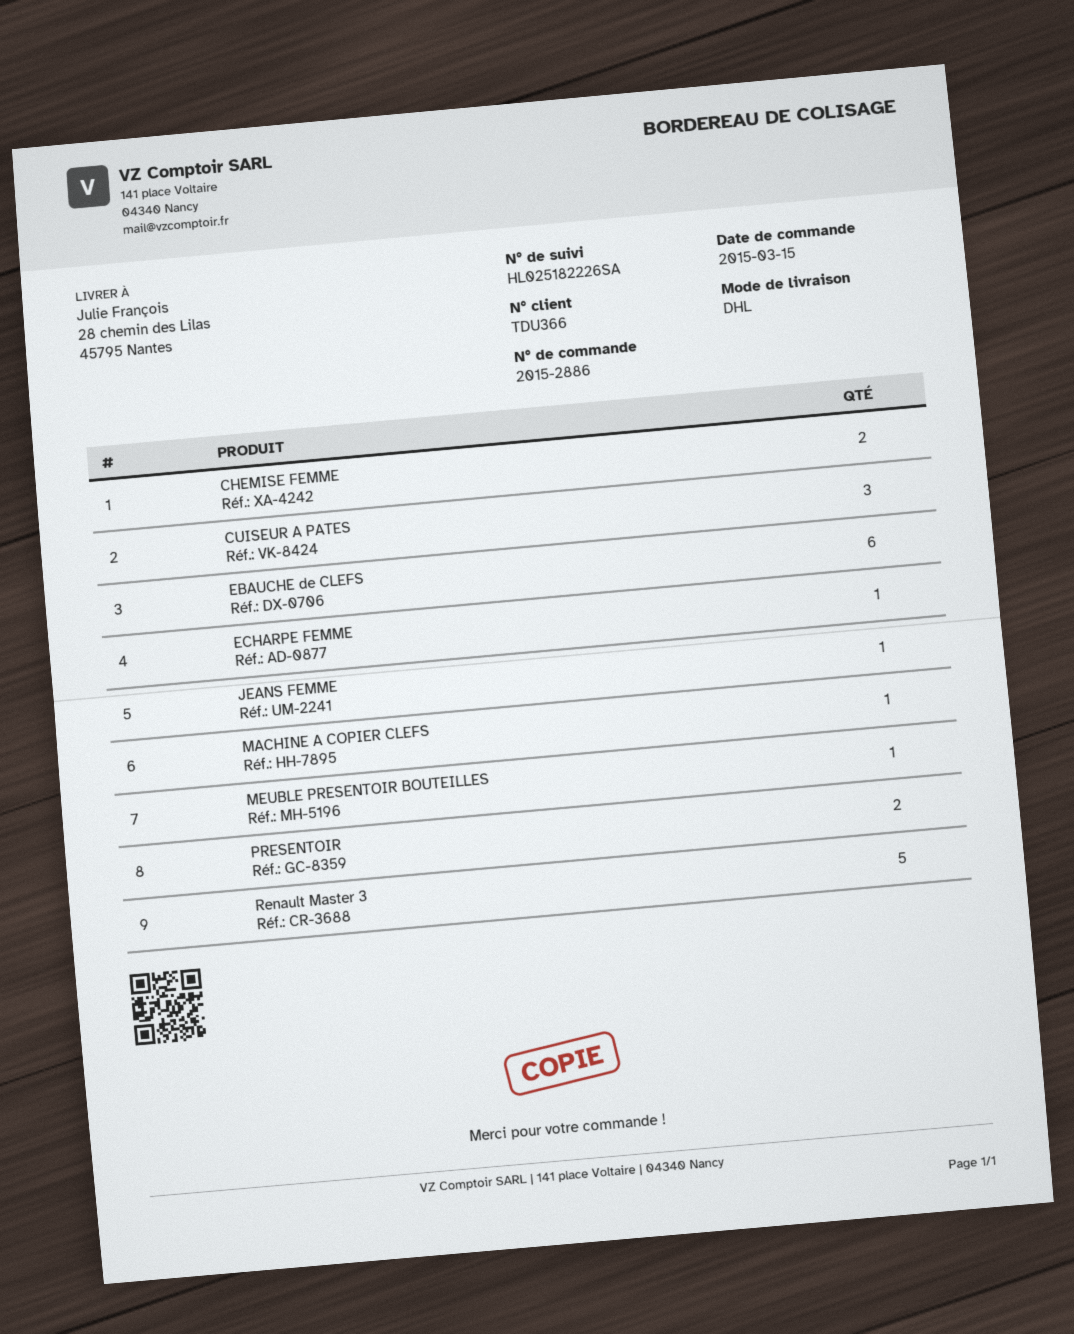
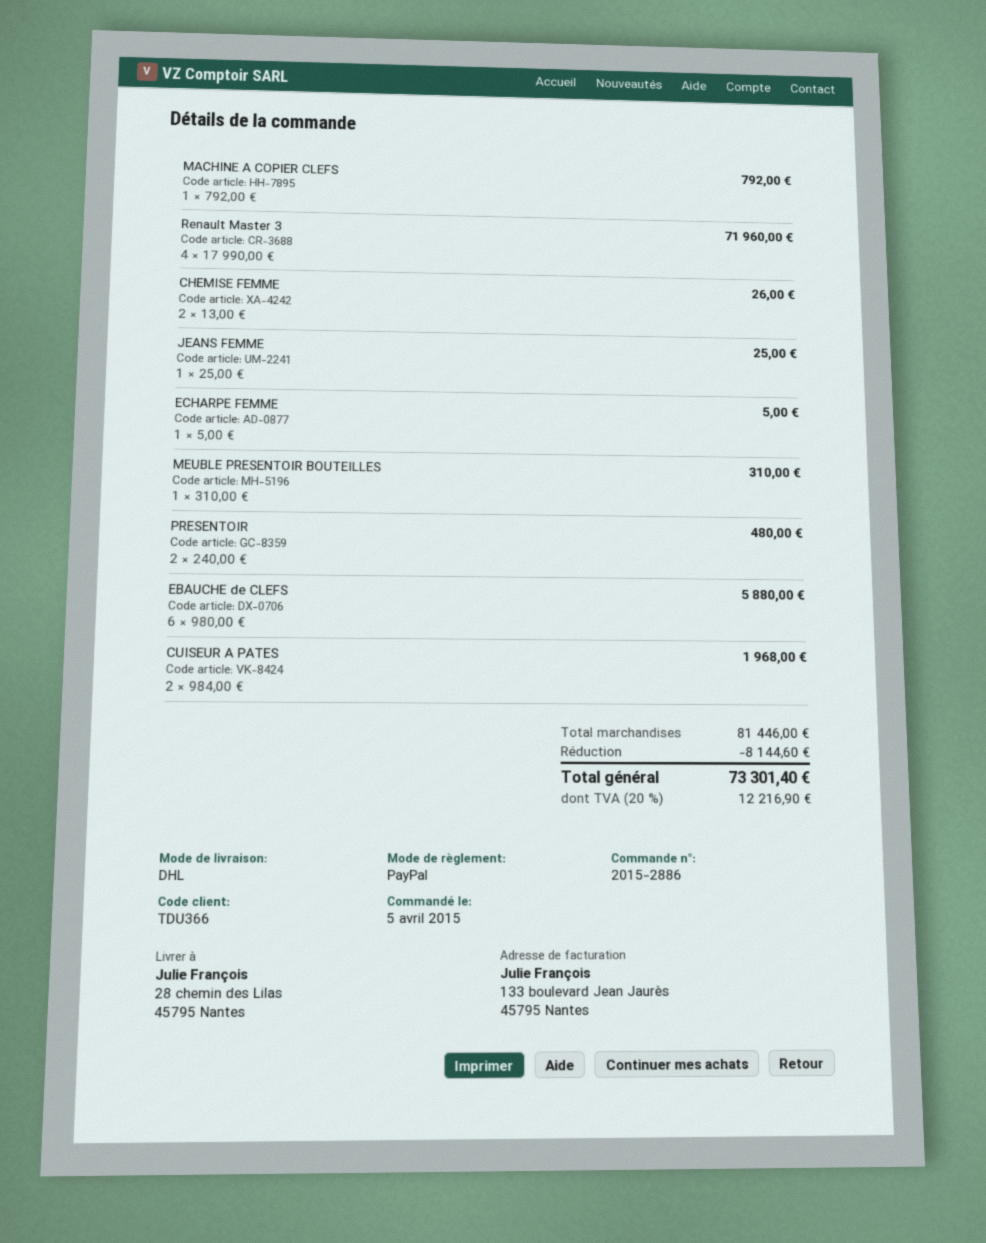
order date: 2015-03-15 -> 2015-04-05
CUISEUR A PATES: 3 -> 2
Renault Master 3: 5 -> 4

